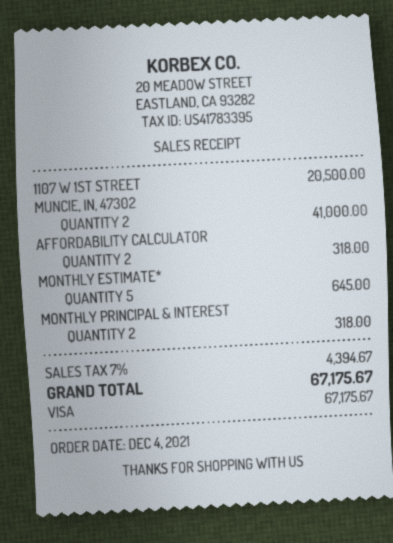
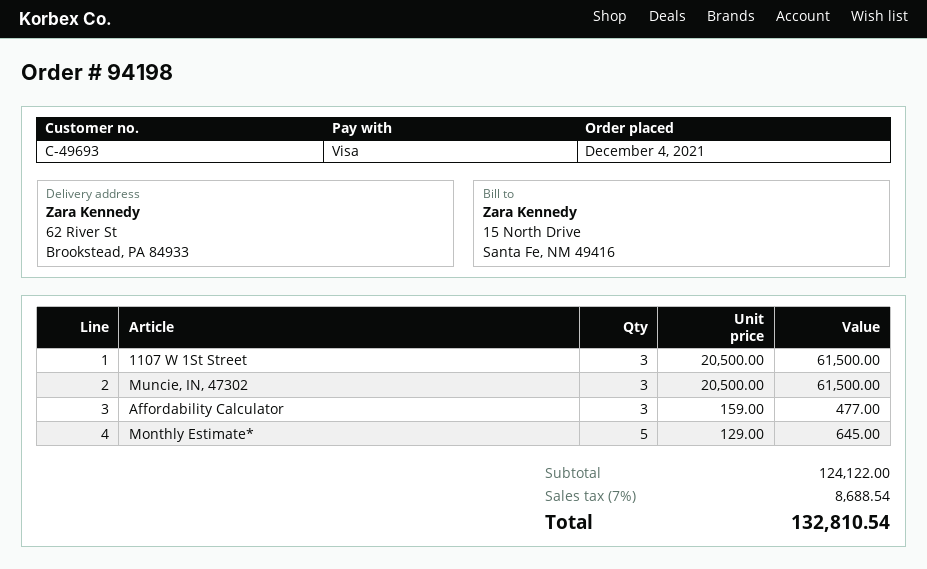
1107 W 1ST STREET: 1 for 20500.00 -> 3 for 61500.00
MUNCIE, IN, 47302: 2 for 41000.00 -> 3 for 61500.00
AFFORDABILITY CALCULATOR: 2 for 318.00 -> 3 for 477.00
MONTHLY PRINCIPAL & INTEREST: 2 for 318.00 -> none
tax: 7% = 4394.67 -> 7% = 8688.54
total: 67175.67 -> 132810.54

